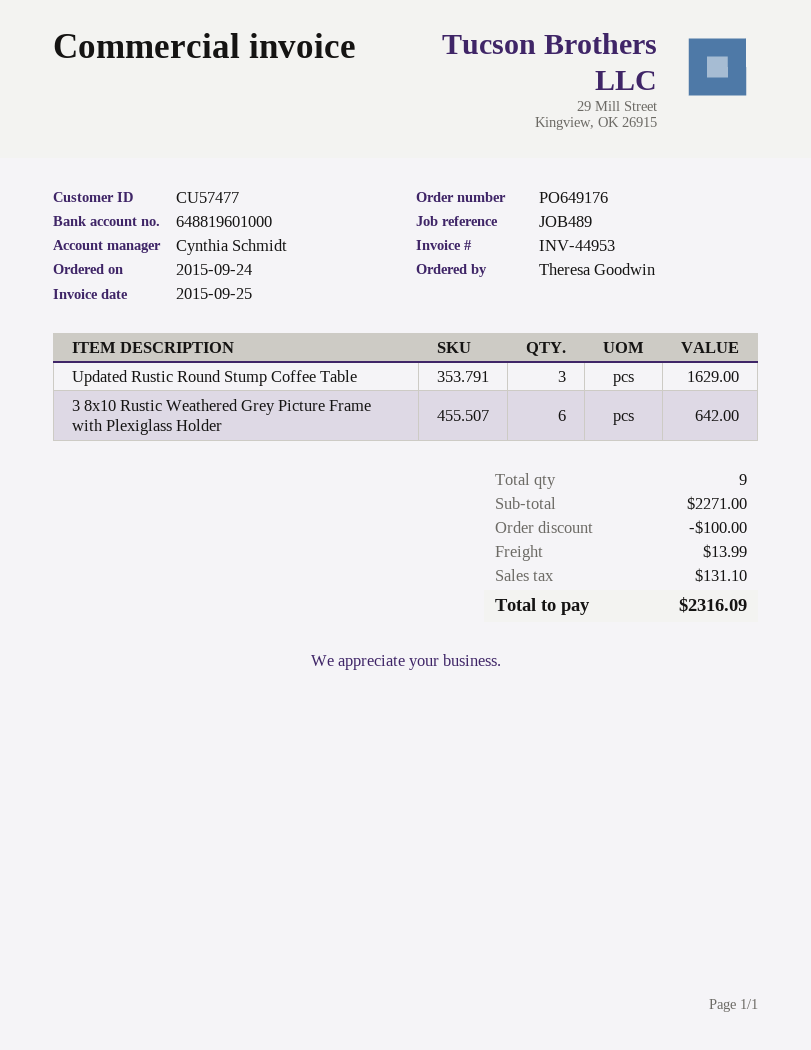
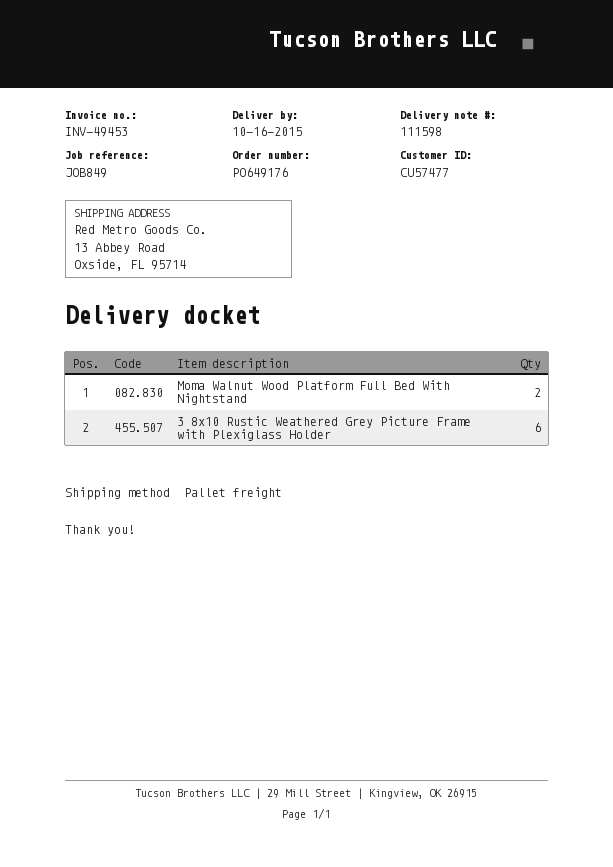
invoice number: INV-44953 -> INV-49453
reference: JOB489 -> JOB849
Updated Rustic Round Stump Coffee Table: 3 -> none
Moma Walnut Wood Platform Full Bed With Nightstand: none -> 2

